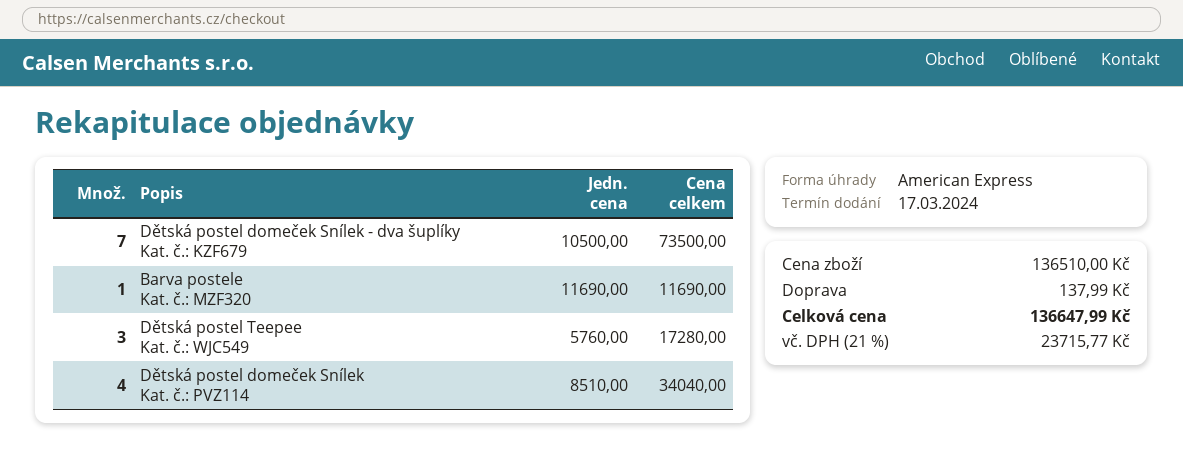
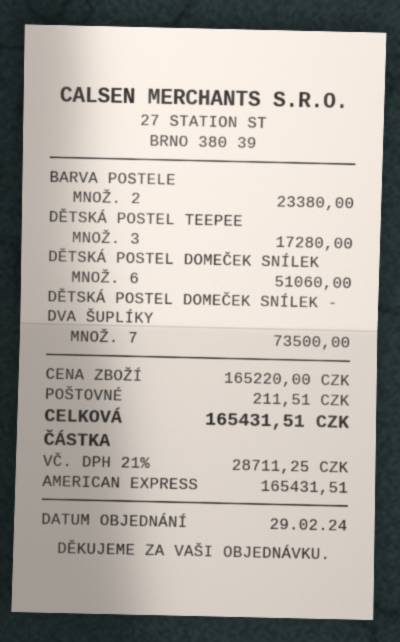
Barva postele: 1 for 11690.00 -> 2 for 23380.00
Dětská postel domeček Snílek: 4 for 34040.00 -> 6 for 51060.00
subtotal: 136510.00 -> 165220.00
shipping: 137.99 -> 211.51
tax: 21% = 23715.77 -> 21% = 28711.25
total: 136647.99 -> 165431.51

